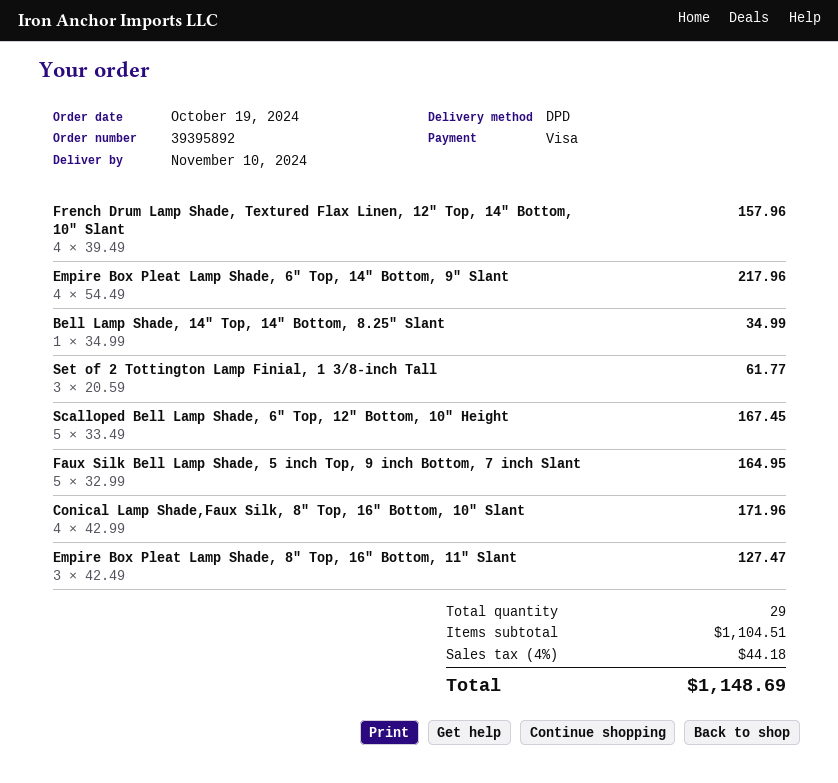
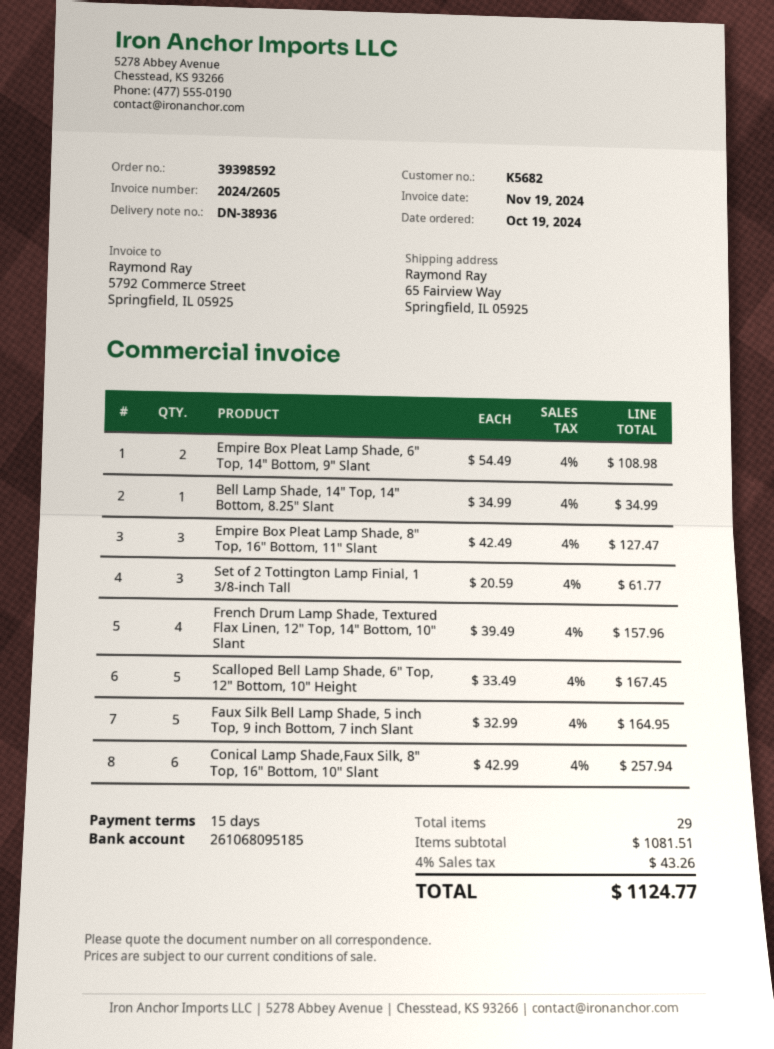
order number: 39395892 -> 39398592
Empire Box Pleat Lamp Shade, 6" Top, 14" Bottom, 9" Slant: 4 x 54.49 = 217.96 -> 2 x 54.49 = 108.98
Conical Lamp Shade,Faux Silk, 8" Top, 16" Bottom, 10" Slant: 4 x 42.99 = 171.96 -> 6 x 42.99 = 257.94
subtotal: 1104.51 -> 1081.51
tax: 4% = 44.18 -> 4% = 43.26
total: 1148.69 -> 1124.77

